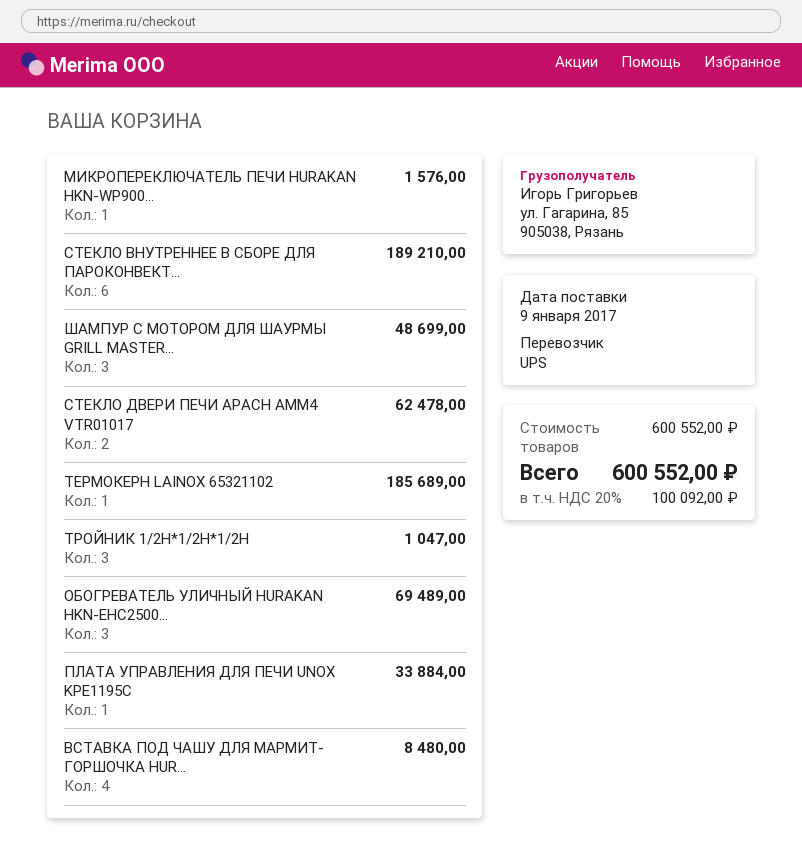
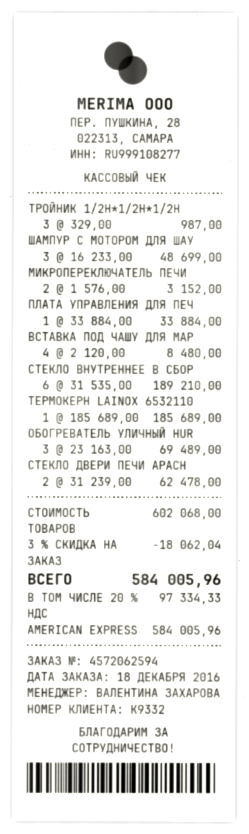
МИКРОПЕРЕКЛЮЧАТЕЛЬ ПЕЧИ HURAKAN HKN-WP900...: 1 for 1576.00 -> 2 for 3152.00
ТРОЙНИК 1/2Н*1/2Н*1/2Н: 3 for 1047.00 -> 3 for 987.00
subtotal: 600552.00 -> 602068.00
discount: none -> 3% = 18062.04
tax: 20% = 100092.00 -> 20% = 97334.33
total: 600552.00 -> 584005.96

